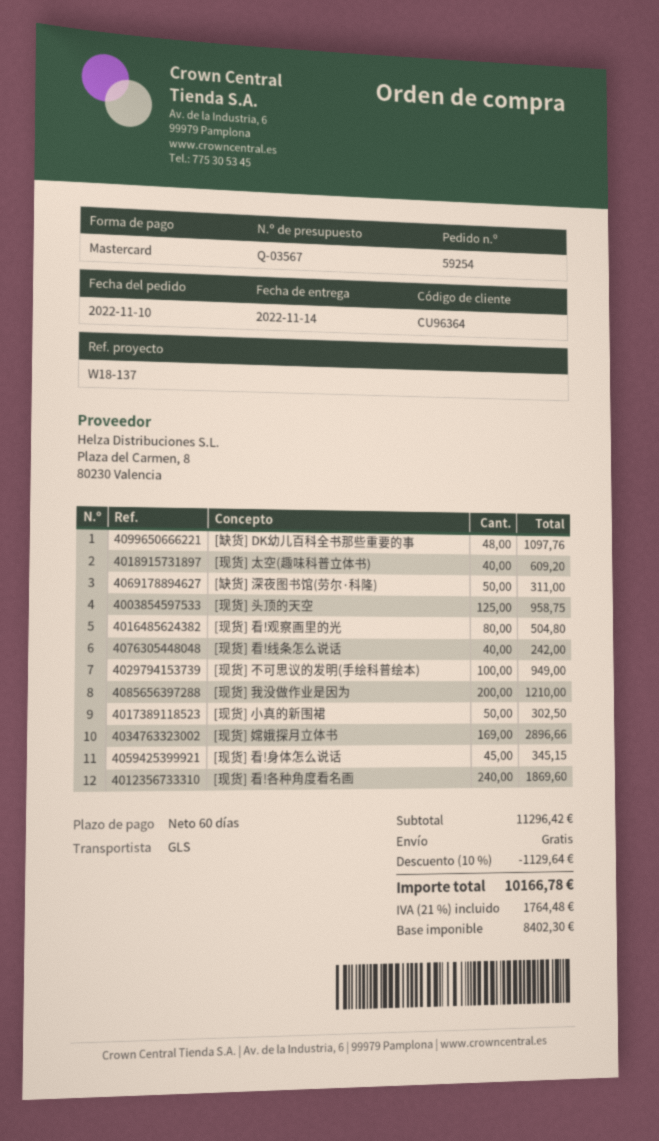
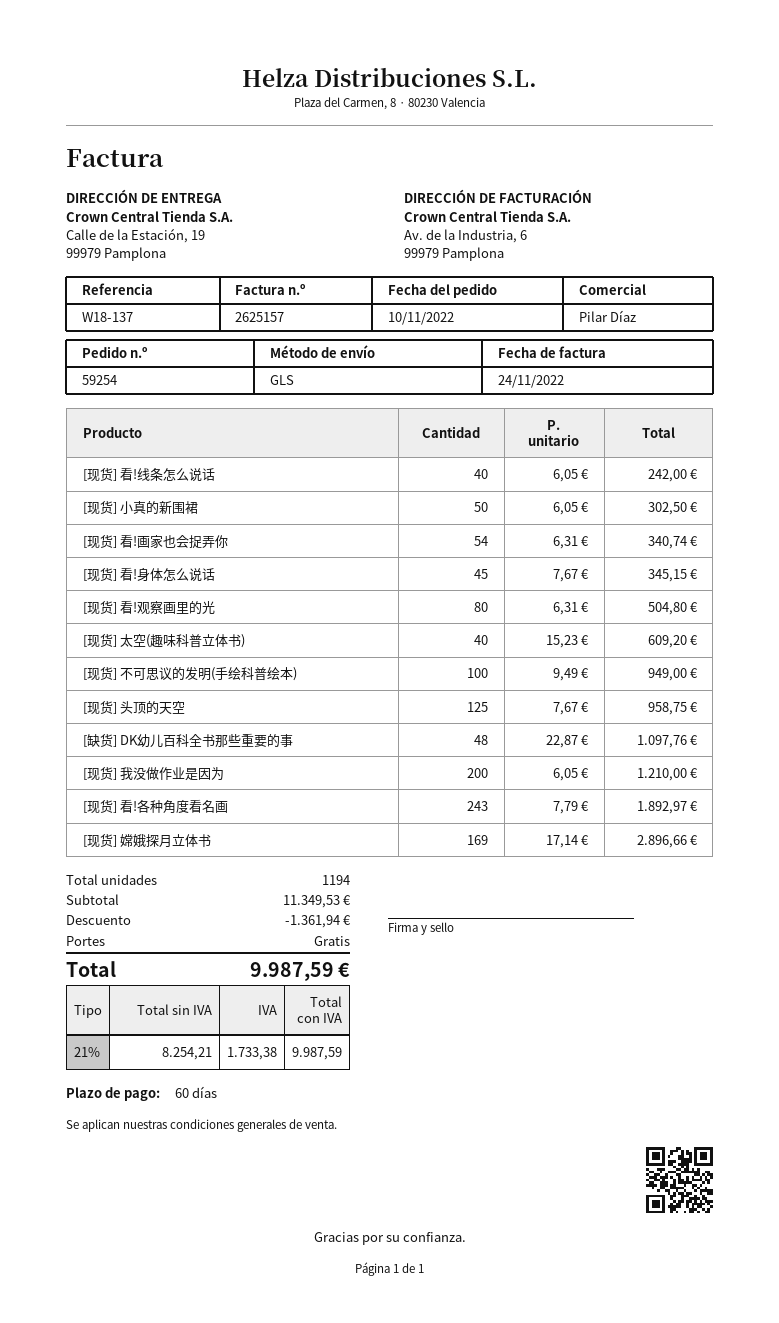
[缺货] 深夜图书馆(劳尔·科隆): 50 for 311.00 -> none
[现货] 看!各种角度看名画: 240 for 1869.60 -> 243 for 1892.97
[现货] 看!画家也会捉弄你: none -> 54 for 340.74
subtotal: 11296.42 -> 11349.53
discount: 1129.64 -> 1361.94
net: 8402.30 -> 8254.21
tax: 21% = 1764.48 -> 21% = 1733.38
total: 10166.78 -> 9987.59

